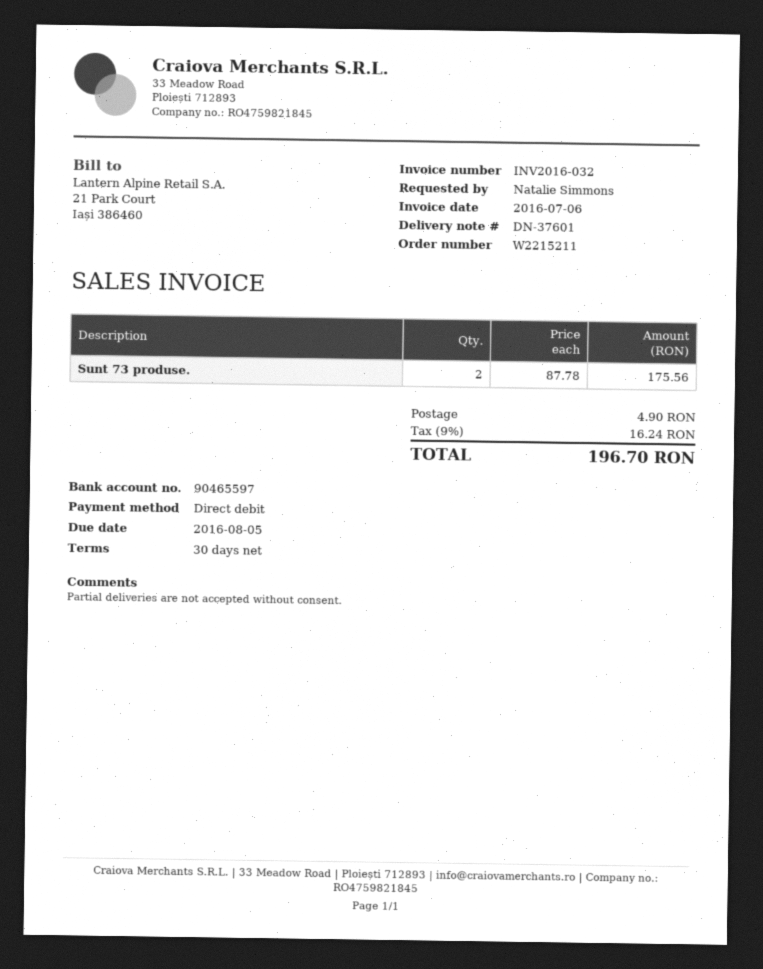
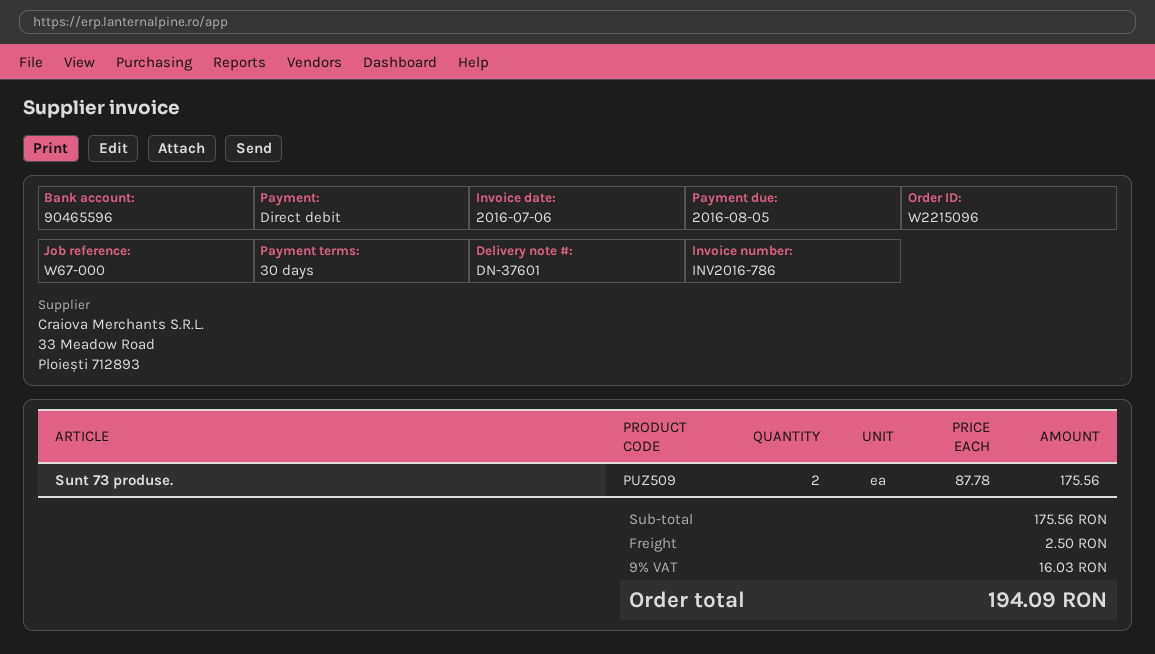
order number: W2215211 -> W2215096
invoice number: INV2016-032 -> INV2016-786
bank account: 90465597 -> 90465596
shipping: 4.90 -> 2.50
tax: 9% = 16.24 -> 9% = 16.03
total: 196.70 -> 194.09

